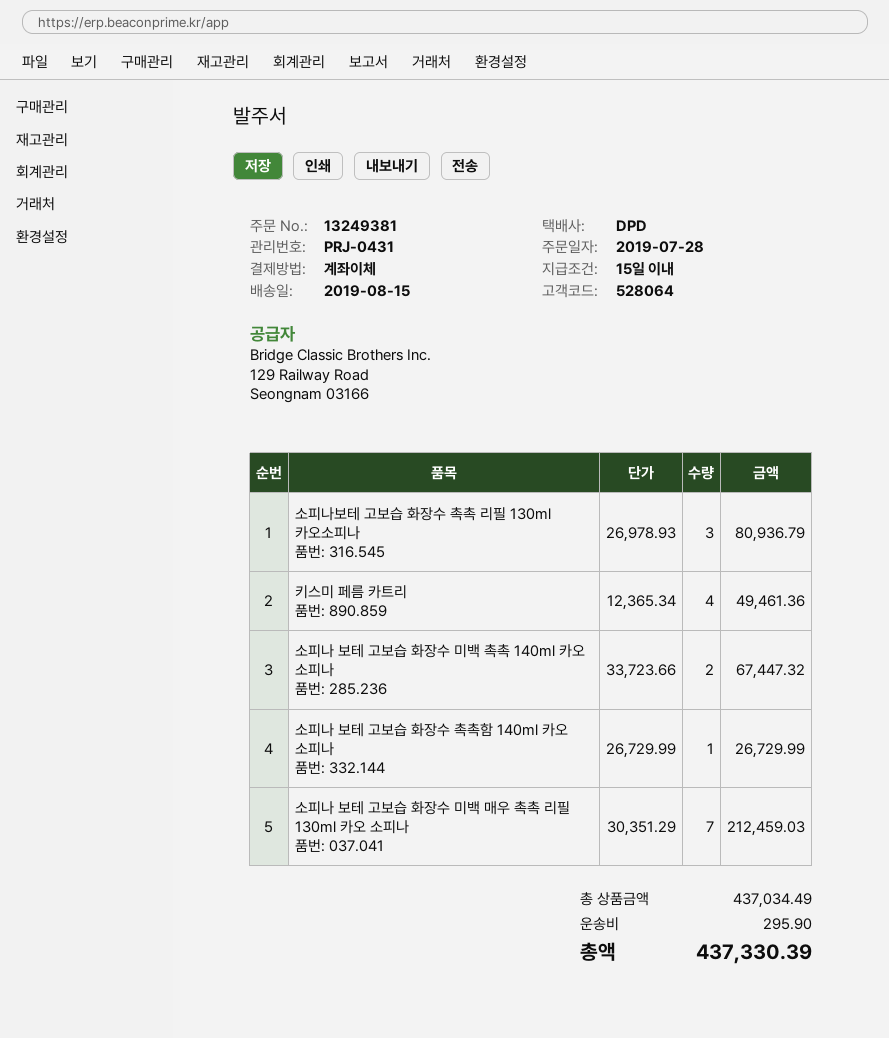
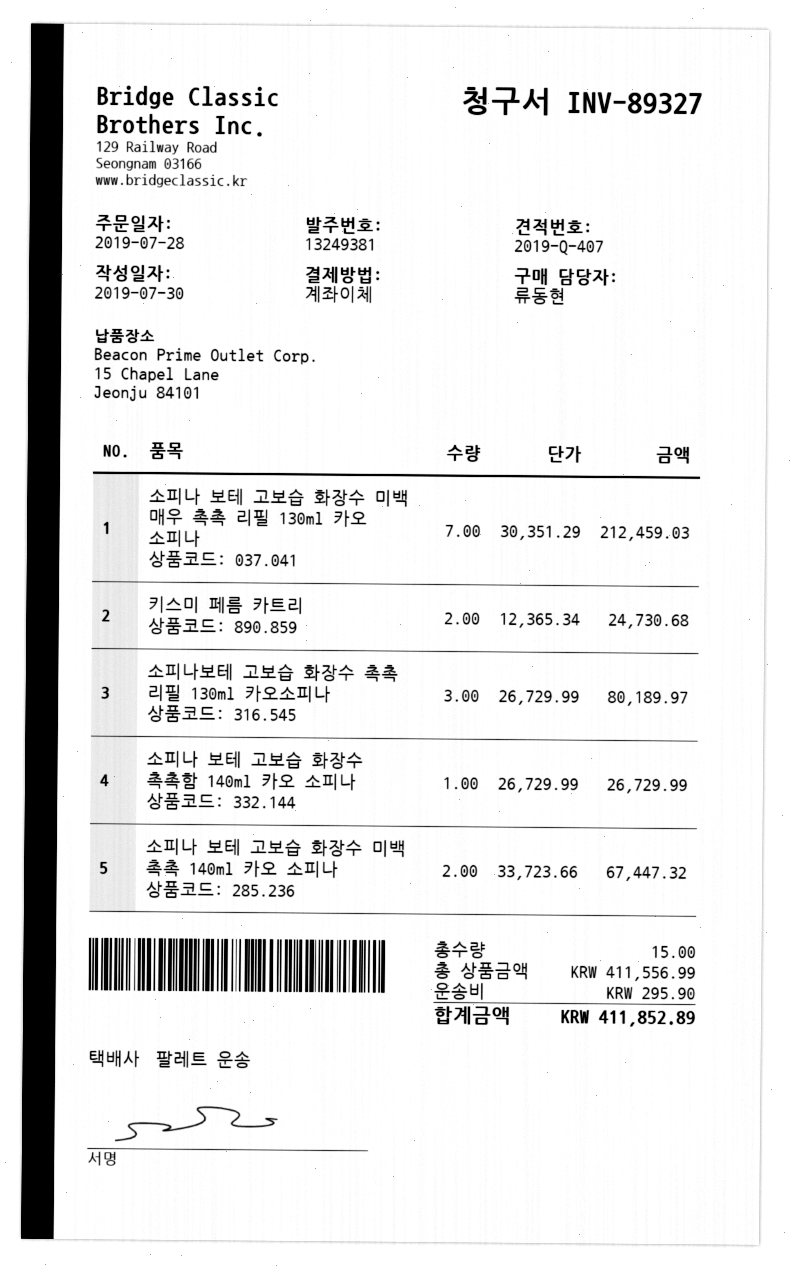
shipping method: DPD -> pallet freight
소피나보테 고보습 화장수 촉촉 리필 130ml 카오소피나: 3 x 26978.93 = 80936.79 -> 3 x 26729.99 = 80189.97
키스미 페름 카트리: 4 x 12365.34 = 49461.36 -> 2 x 12365.34 = 24730.68
subtotal: 437034.49 -> 411556.99
total: 437330.39 -> 411852.89

